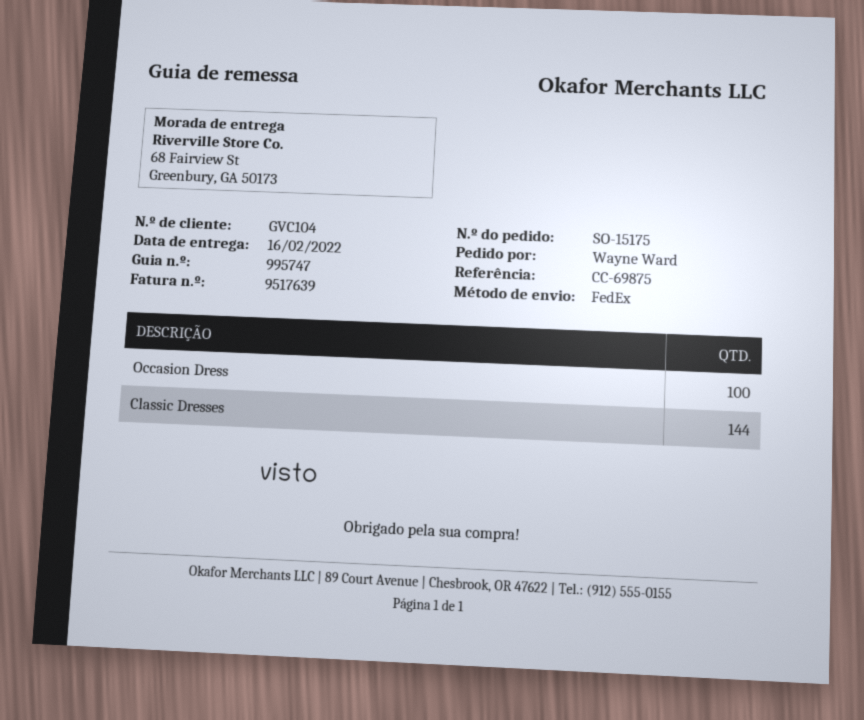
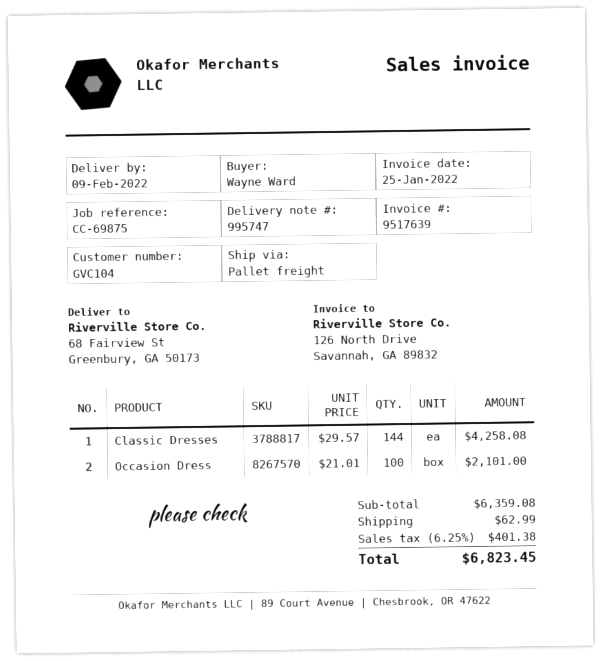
delivery date: 2022-02-16 -> 2022-02-09
shipping method: FedEx -> pallet freight

